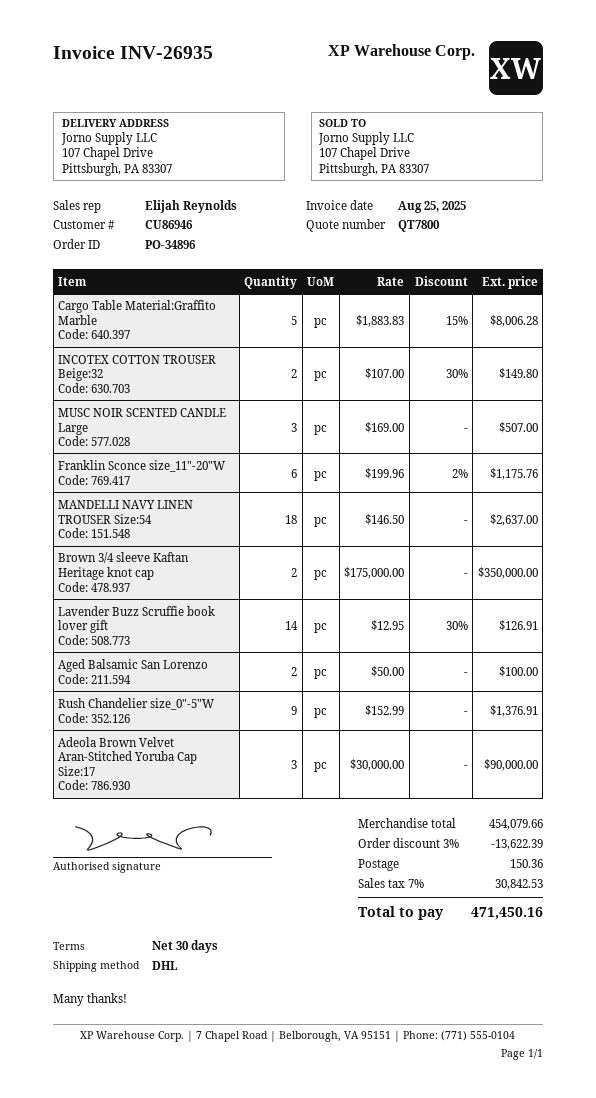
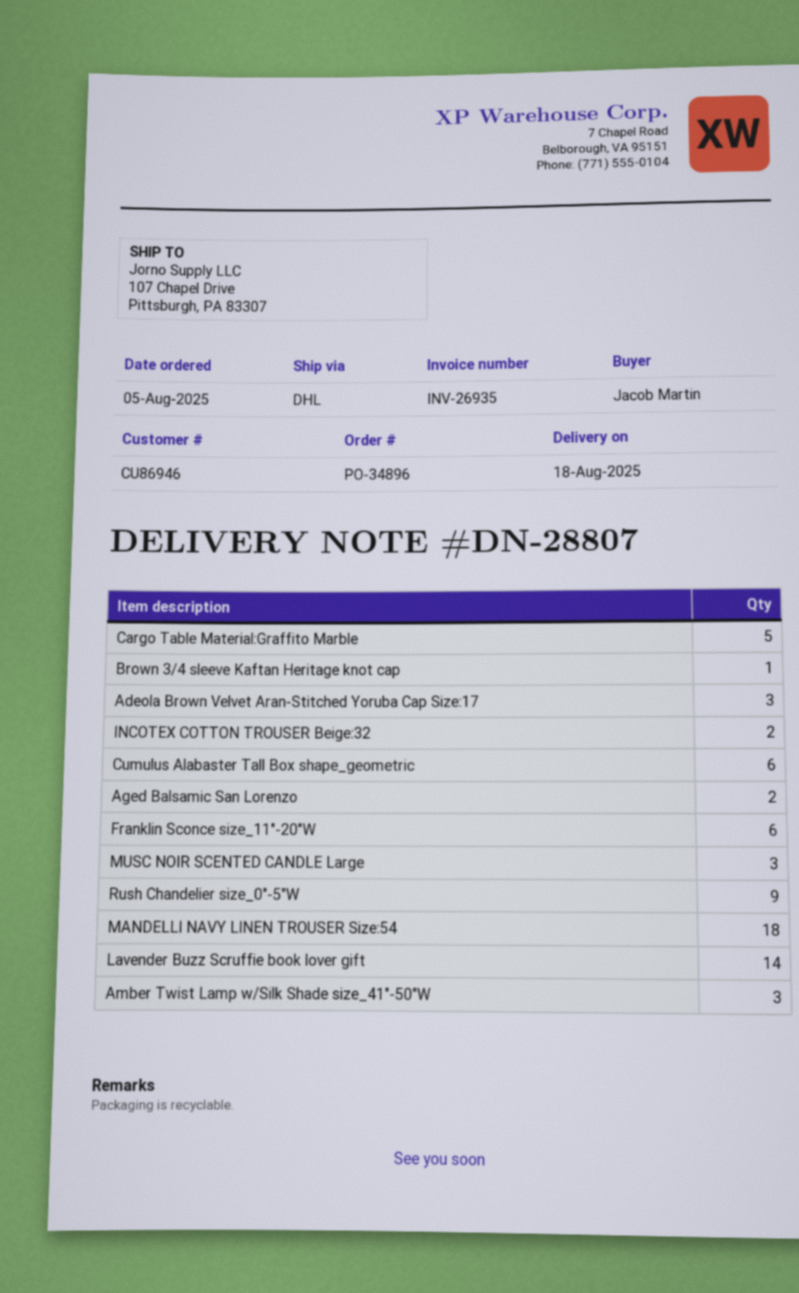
Brown 3/4 sleeve Kaftan Heritage knot cap: 2 -> 1
Cumulus Alabaster Tall Box shape_geometric: none -> 6
Amber Twist Lamp w/Silk Shade size_41"-50"W: none -> 3

